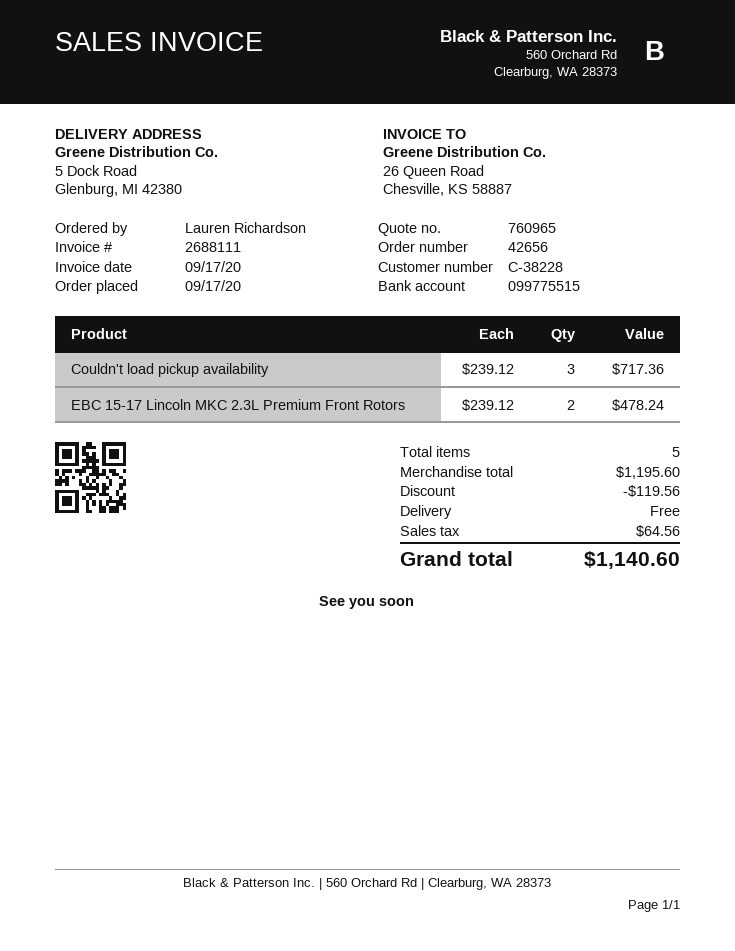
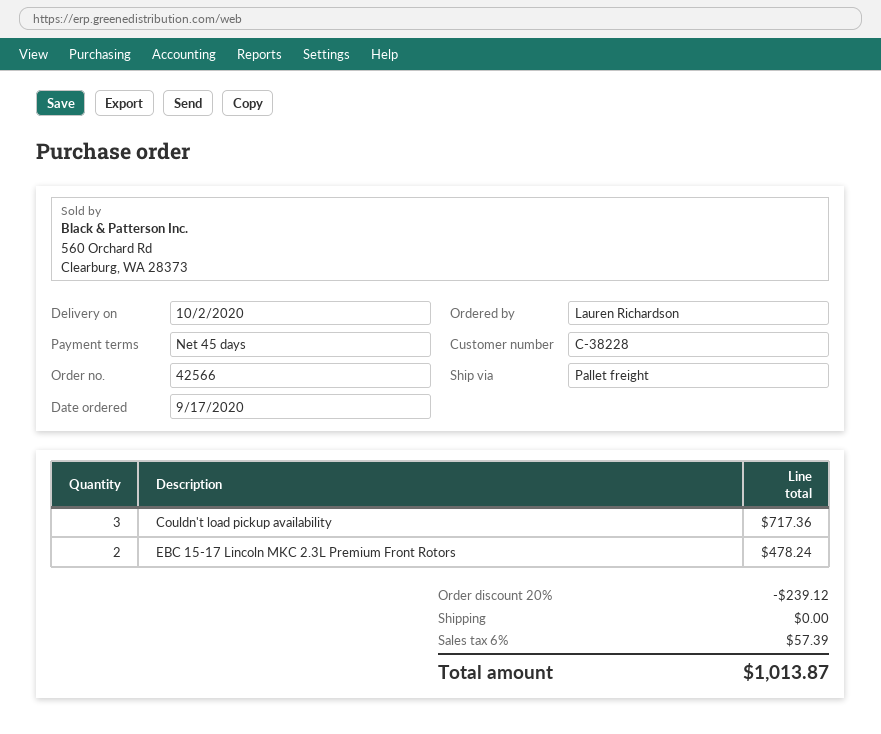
order number: 42656 -> 42566
discount: 119.56 -> 239.12
tax: 64.56 -> 57.39
total: 1140.60 -> 1013.87

